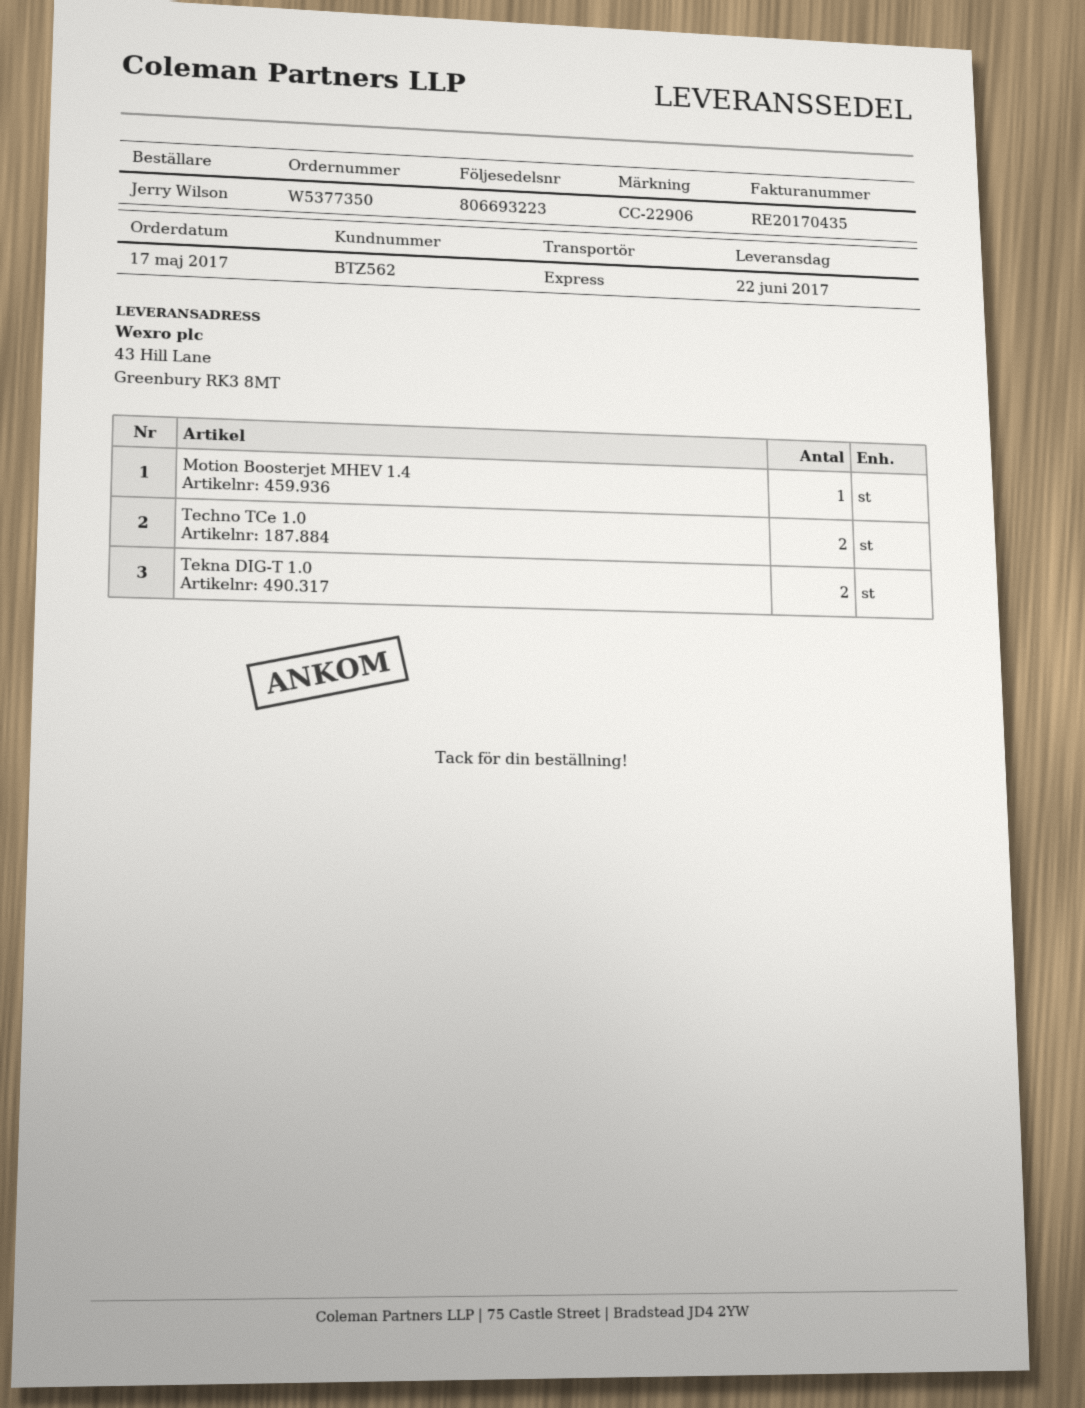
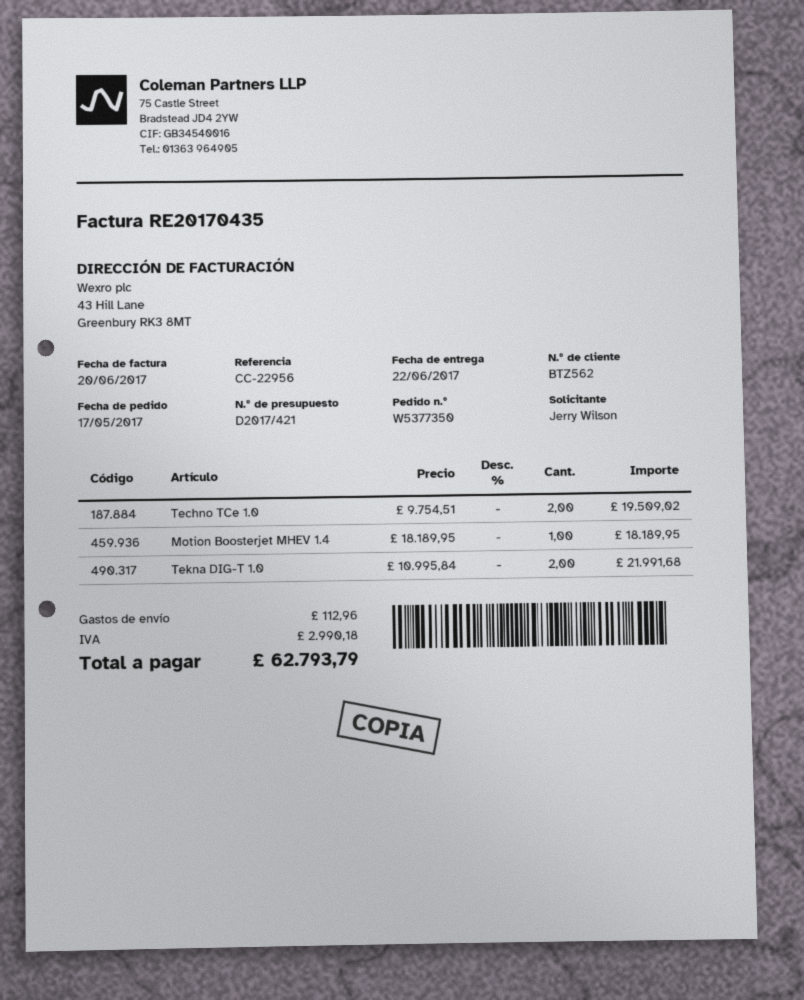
reference: CC-22906 -> CC-22956

